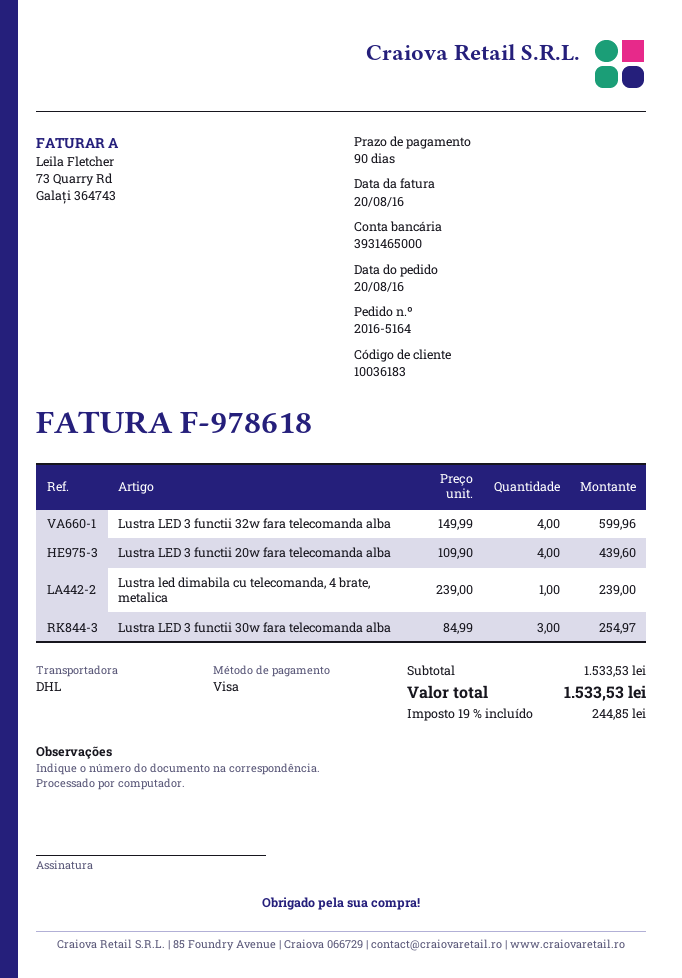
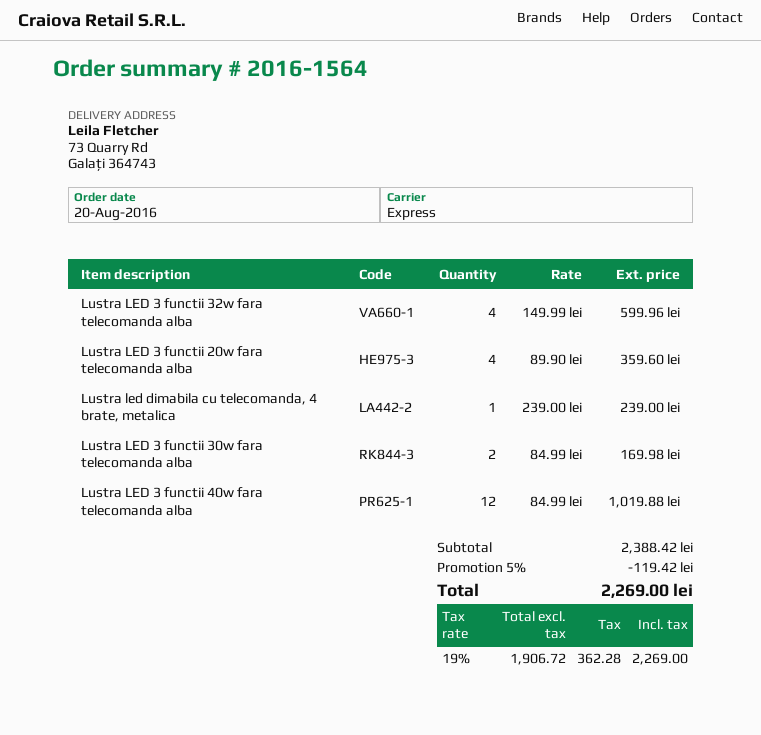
order number: 2016-5164 -> 2016-1564
shipping method: DHL -> express
Lustra LED 3 functii 20w fara telecomanda alba: 4 x 109.90 = 439.60 -> 4 x 89.90 = 359.60
Lustra LED 3 functii 30w fara telecomanda alba: 3 x 84.99 = 254.97 -> 2 x 84.99 = 169.98
Lustra LED 3 functii 40w fara telecomanda alba: none -> 12 x 84.99 = 1019.88
subtotal: 1533.53 -> 2388.42
discount: none -> 5% = 119.42
tax: 19% = 244.85 -> 19% = 362.28
total: 1533.53 -> 2269.00

